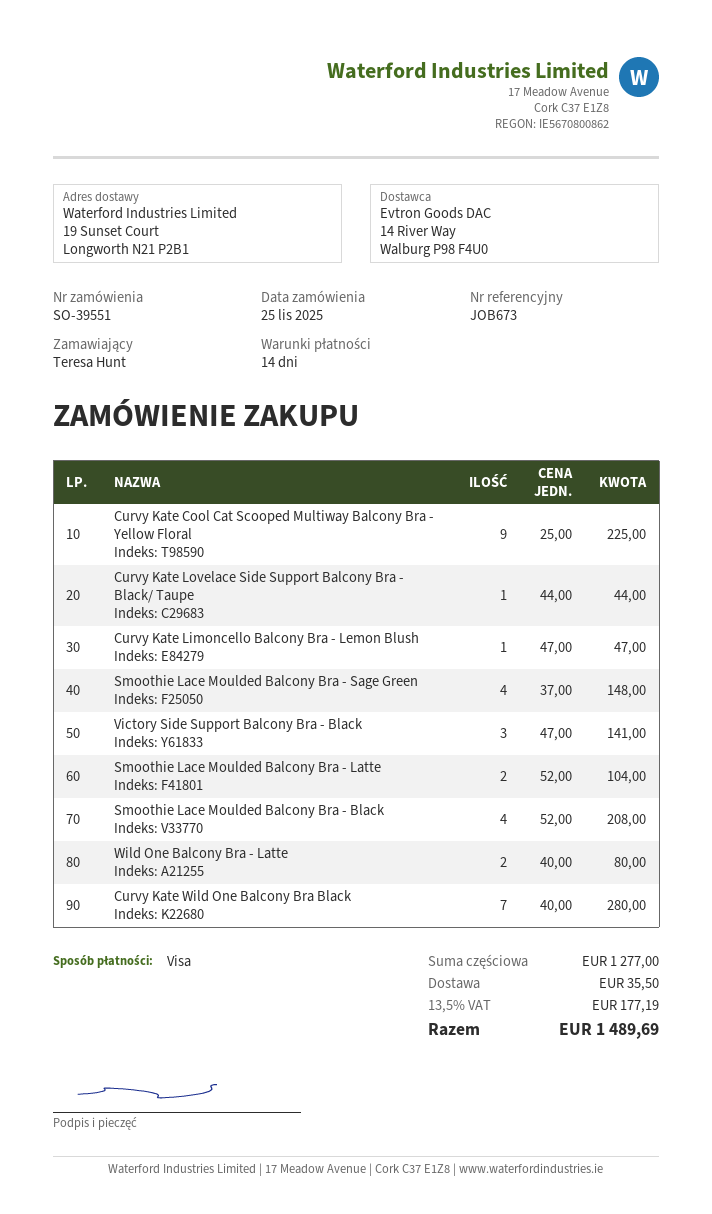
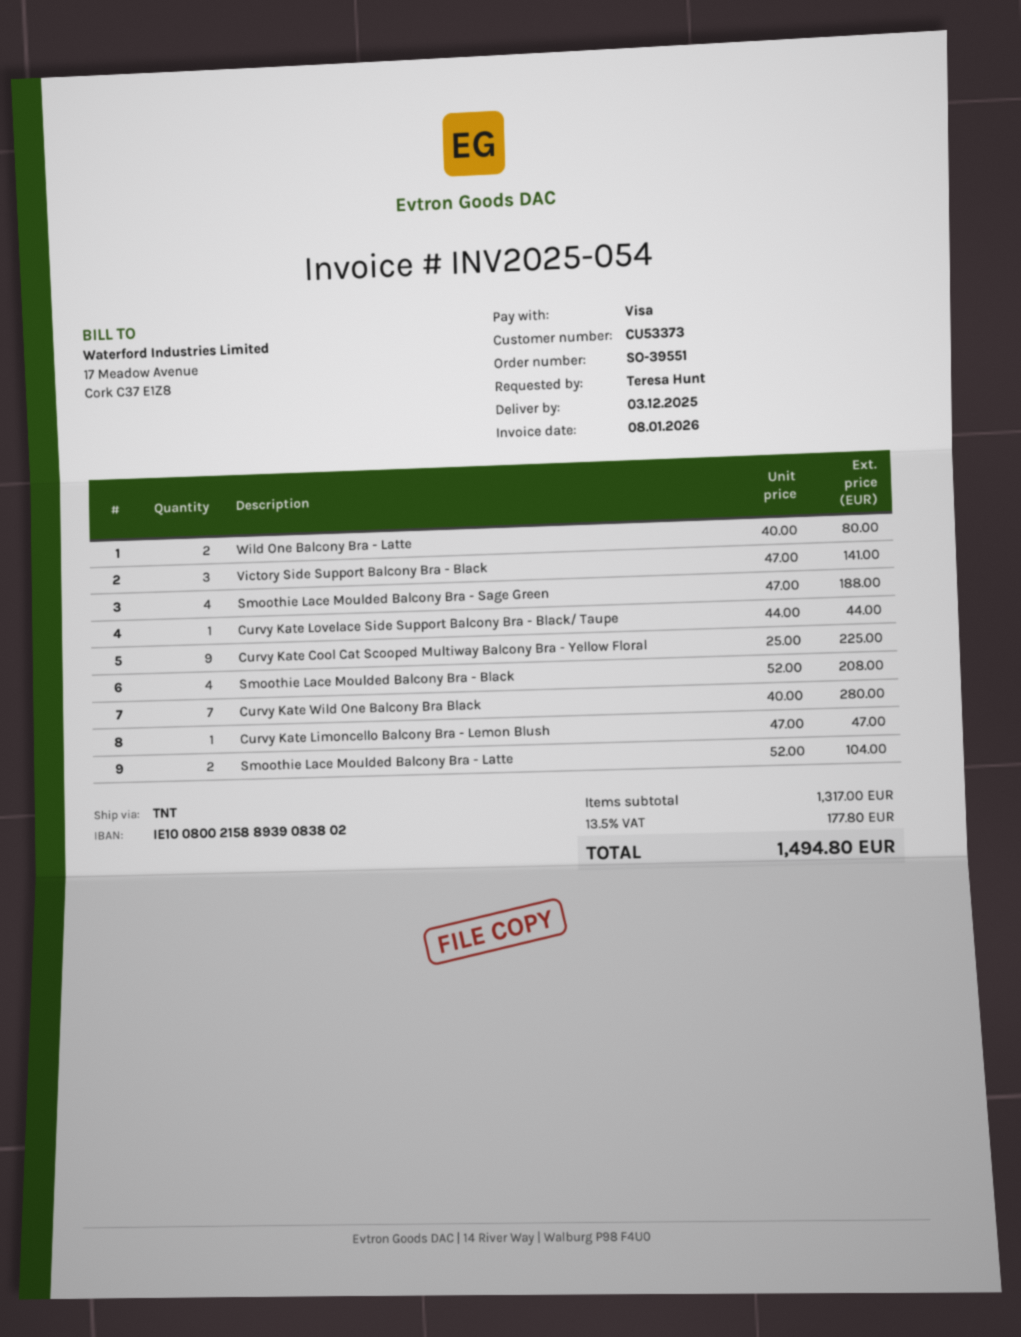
Smoothie Lace Moulded Balcony Bra - Sage Green: 4 x 37.00 = 148.00 -> 4 x 47.00 = 188.00
subtotal: 1277.00 -> 1317.00
shipping: 35.50 -> none
tax: 13.5% = 177.19 -> 13.5% = 177.80
total: 1489.69 -> 1494.80

